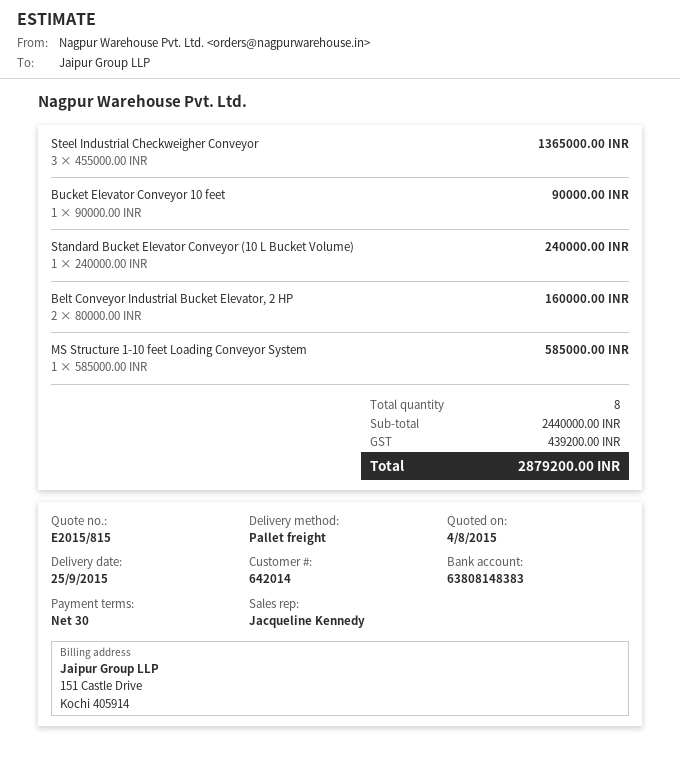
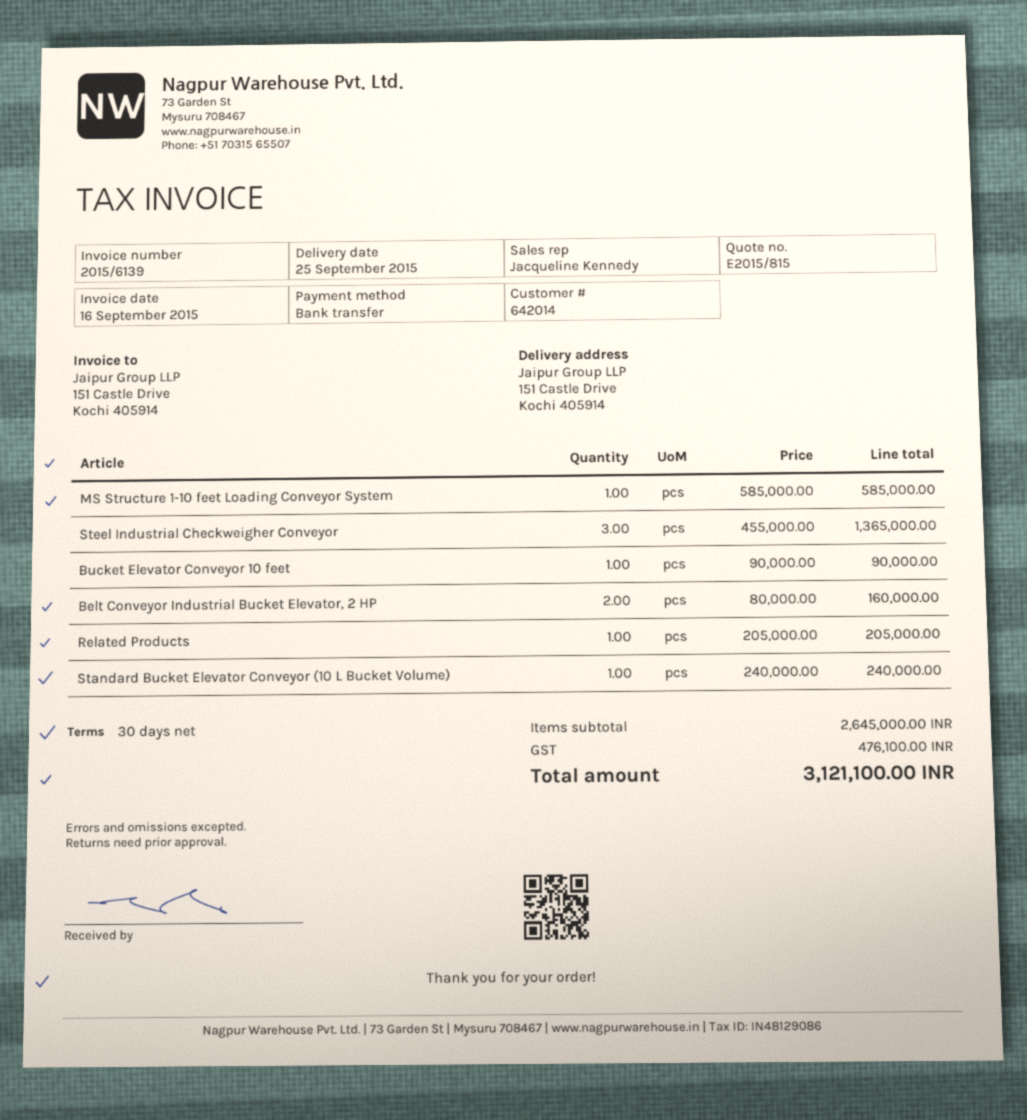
Related Products: none -> 1 x 205000.00 = 205000.00
subtotal: 2440000.00 -> 2645000.00
tax: 439200.00 -> 476100.00
total: 2879200.00 -> 3121100.00

